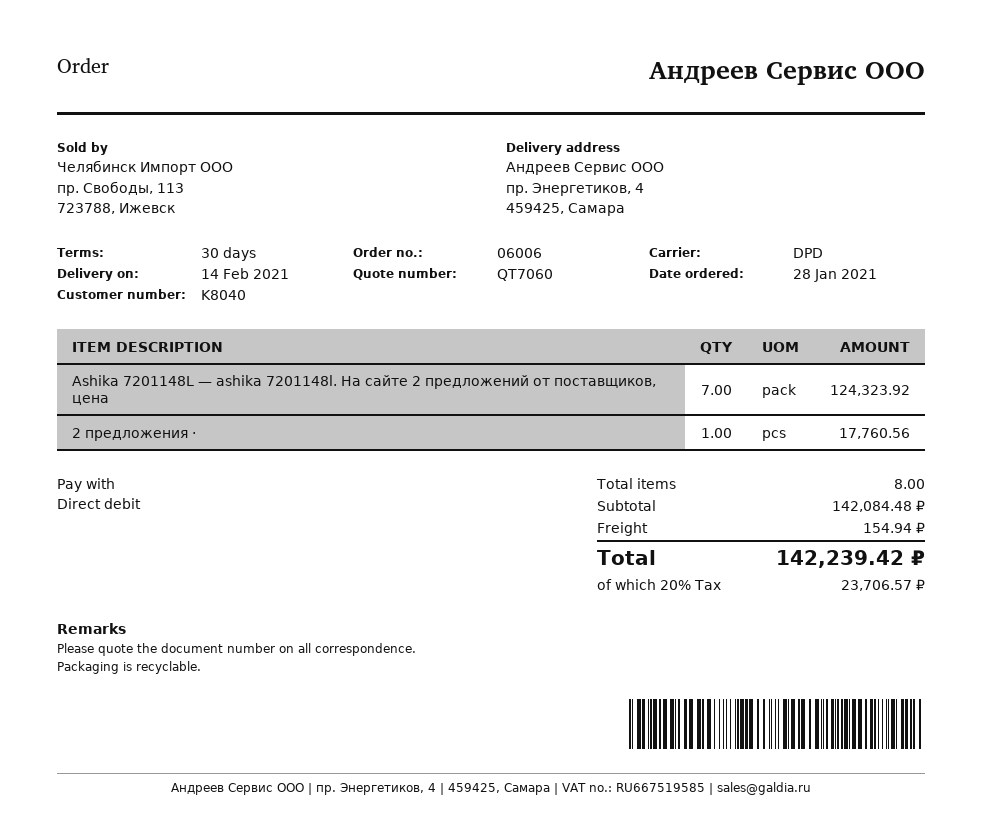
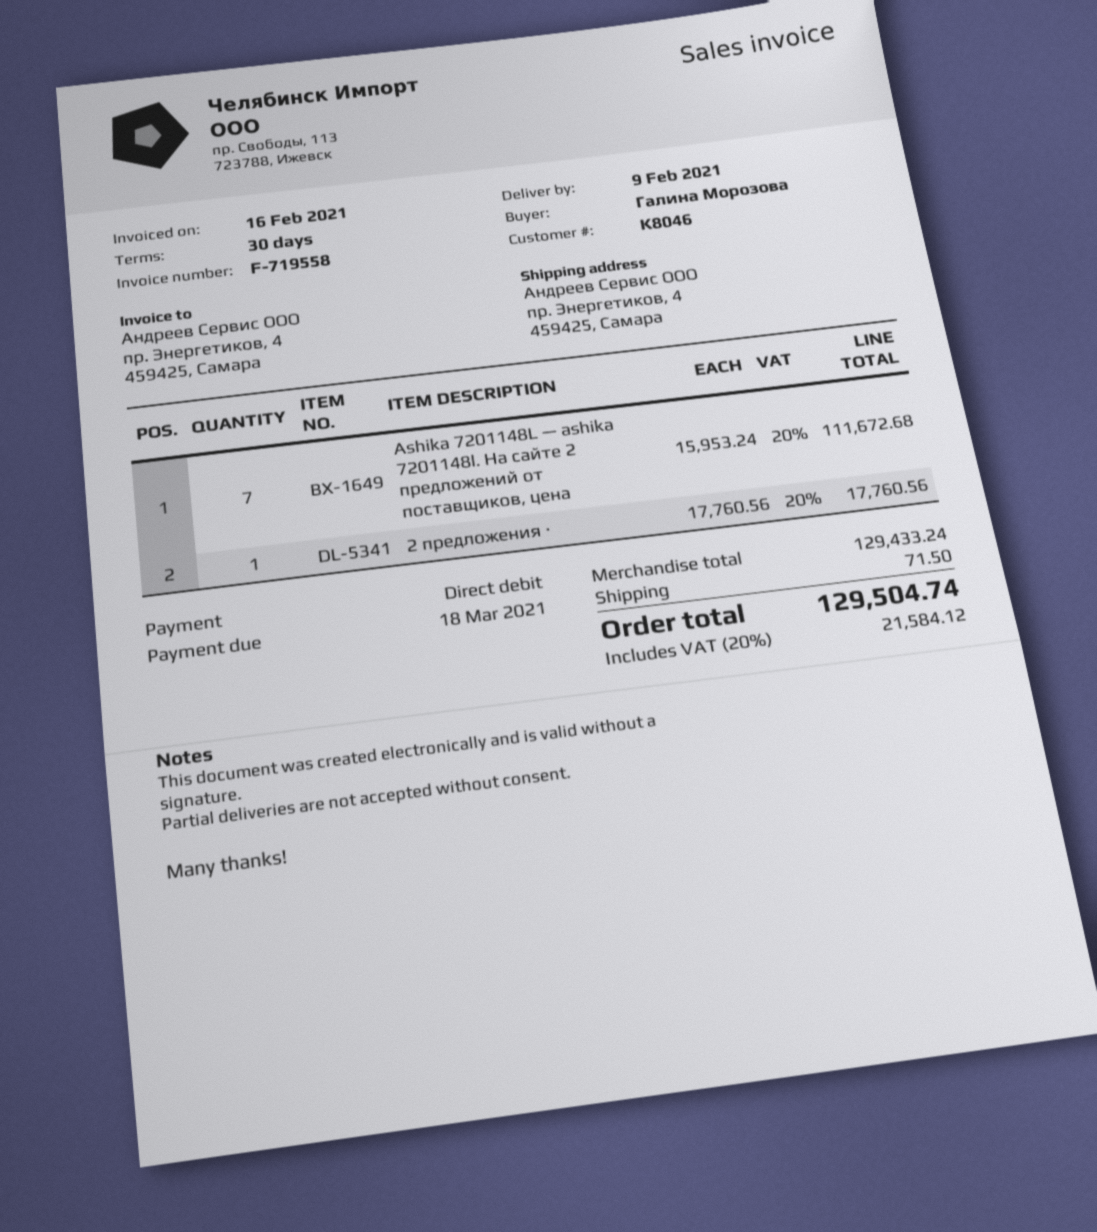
delivery date: 2021-02-14 -> 2021-02-09
customer number: K8040 -> K8046
Ashika 7201148L — ashika 7201148l. На сайте 2 предложений от поставщиков, цена: 7 for 124323.92 -> 7 for 111672.68
subtotal: 142084.48 -> 129433.24
shipping: 154.94 -> 71.50
tax: 20% = 23706.57 -> 20% = 21584.12
total: 142239.42 -> 129504.74

